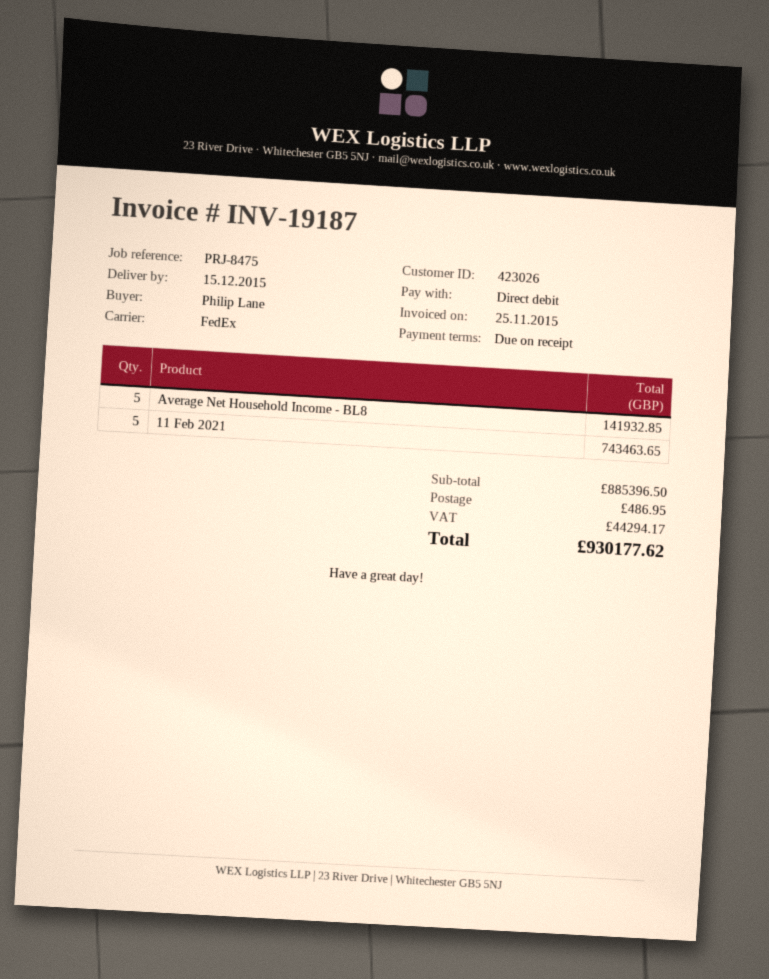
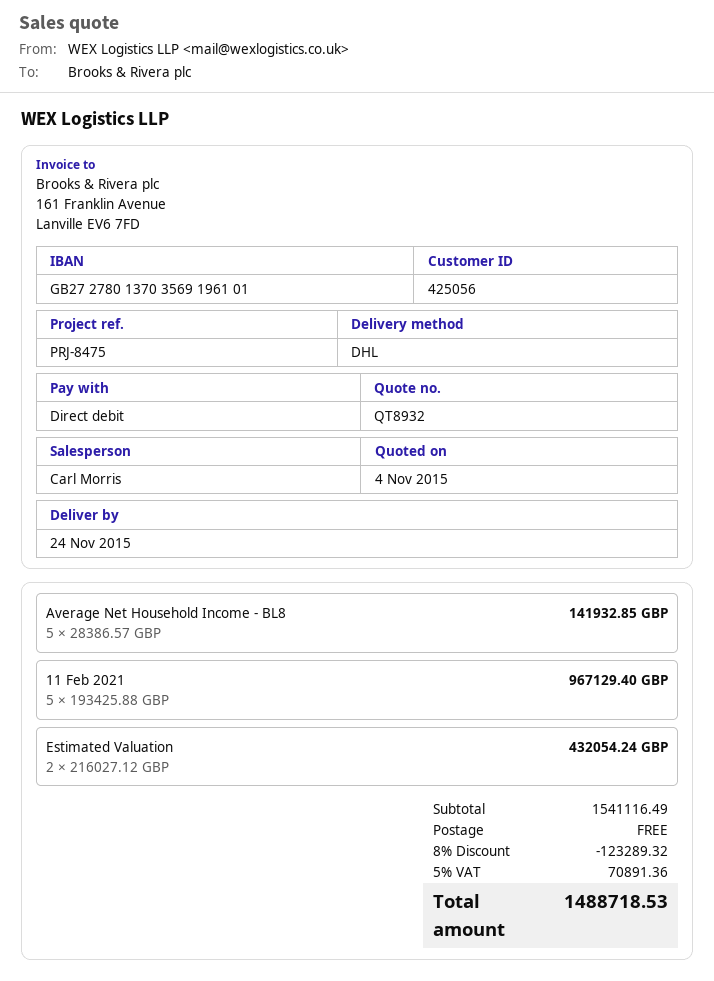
delivery date: 2015-12-15 -> 2015-11-24
customer number: 423026 -> 425056
shipping method: FedEx -> DHL
11 Feb 2021: 5 for 743463.65 -> 5 for 967129.40
Estimated Valuation: none -> 2 for 432054.24
subtotal: 885396.50 -> 1541116.49
discount: none -> 8% = 123289.32
shipping: 486.95 -> 0.00
tax: 44294.17 -> 70891.36
total: 930177.62 -> 1488718.53

